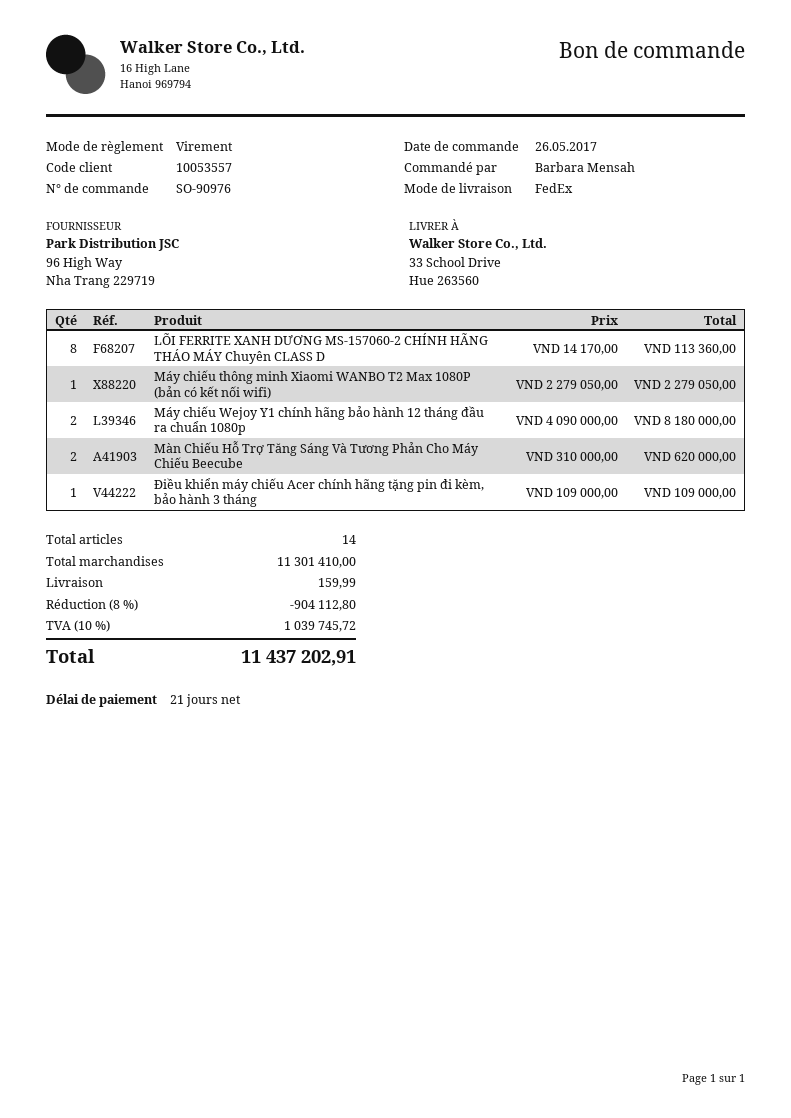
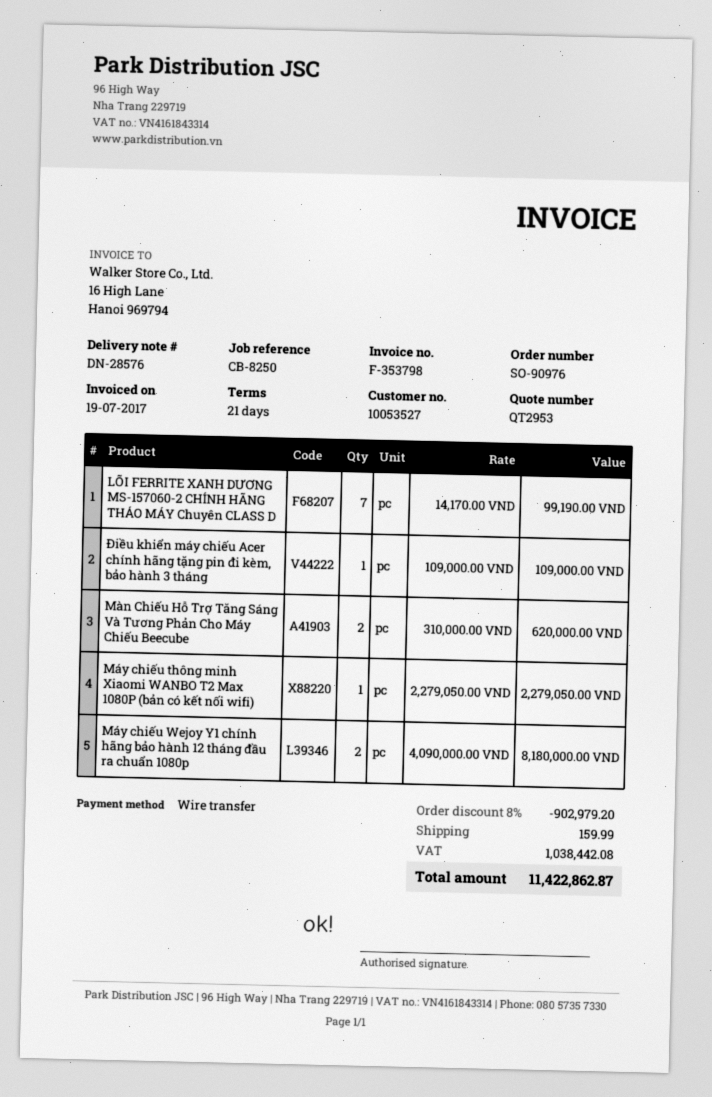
customer number: 10053557 -> 10053527
LÕI FERRITE XANH DƯƠNG MS-157060-2 CHÍNH HÃNG THÁO MÁY Chuyên CLASS D: 8 x 14170.00 = 113360.00 -> 7 x 14170.00 = 99190.00
discount: 8% = 904112.80 -> 8% = 902979.20
tax: 1039745.72 -> 1038442.08
total: 11437202.91 -> 11422862.87

